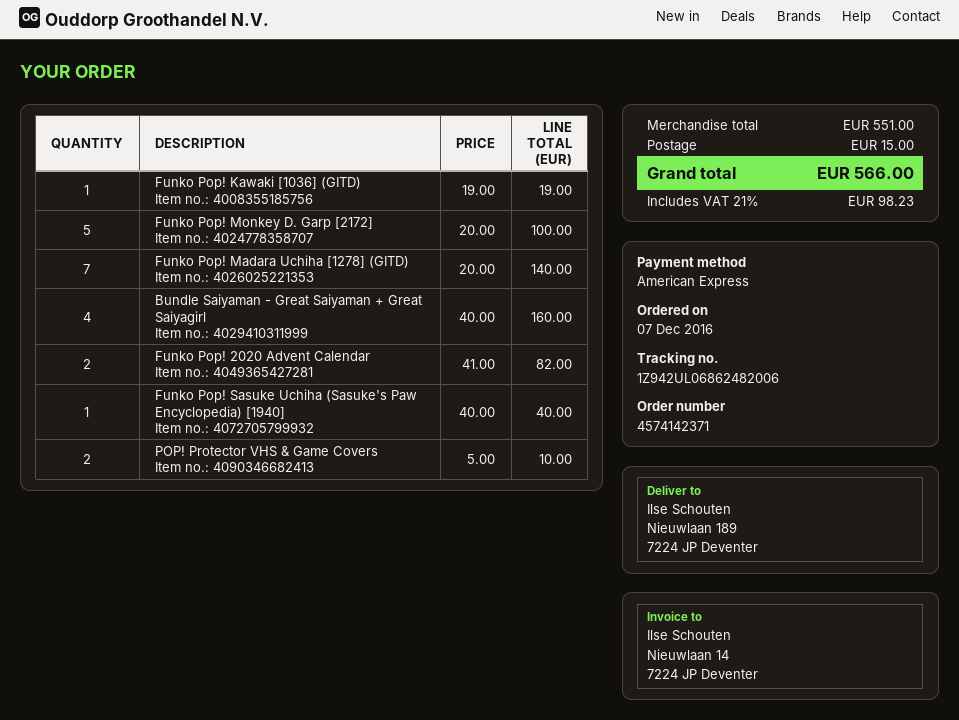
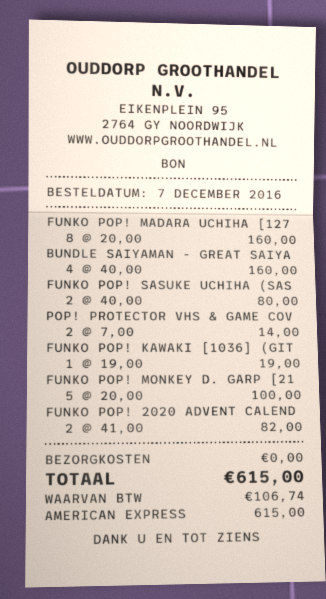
Funko Pop! Madara Uchiha [1278] (GITD): 7 x 20.00 = 140.00 -> 8 x 20.00 = 160.00
Funko Pop! Sasuke Uchiha (Sasuke's Paw Encyclopedia) [1940]: 1 x 40.00 = 40.00 -> 2 x 40.00 = 80.00
POP! Protector VHS & Game Covers: 2 x 5.00 = 10.00 -> 2 x 7.00 = 14.00
shipping: 15.00 -> 0.00
tax: 98.23 -> 106.74
total: 566.00 -> 615.00

